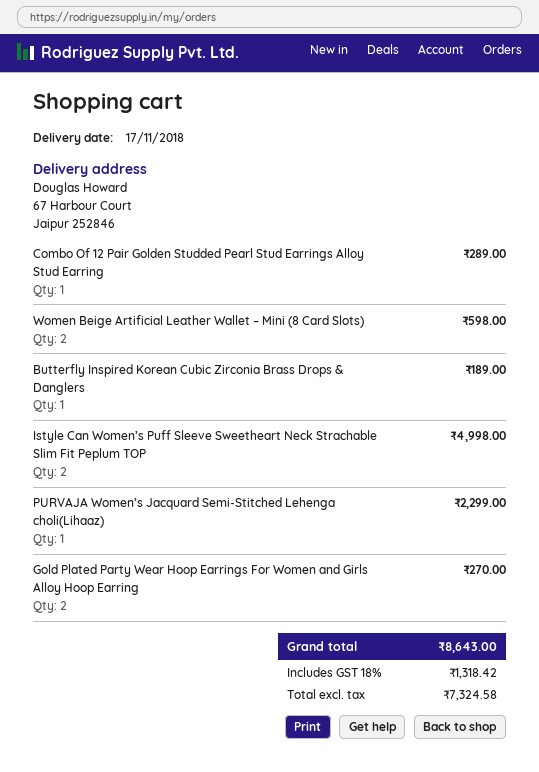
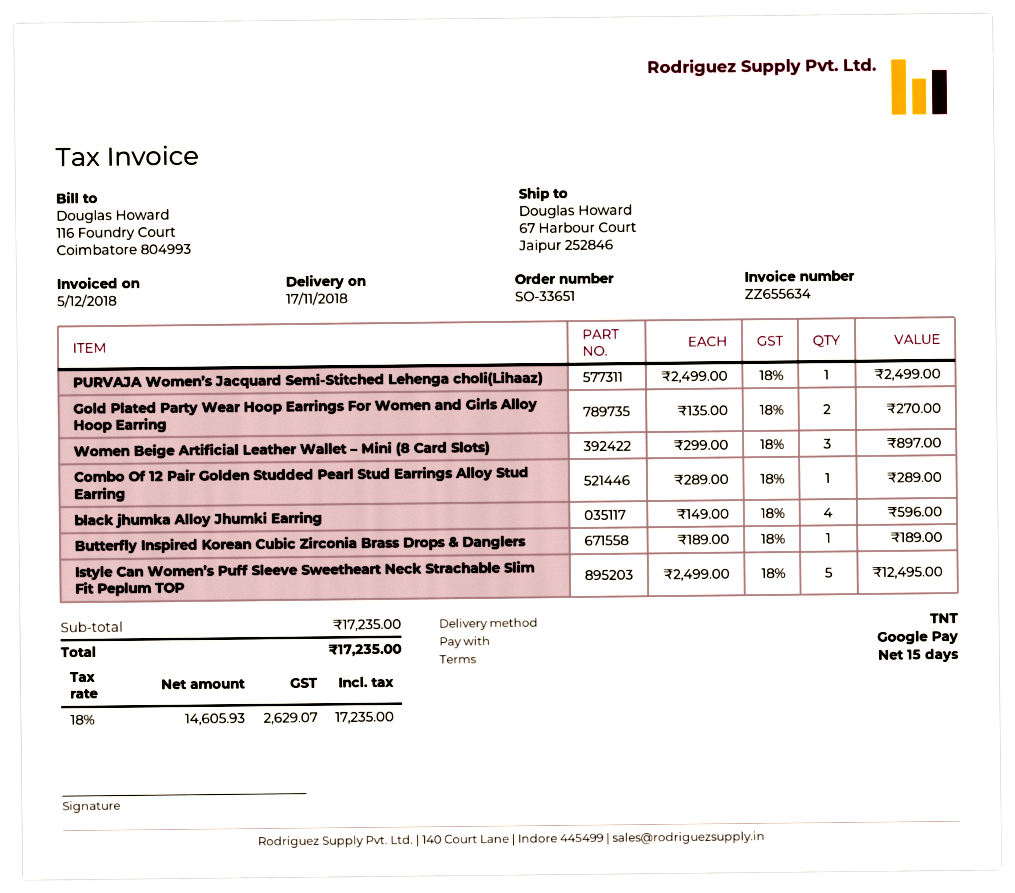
Women Beige Artificial Leather Wallet – Mini (8 Card Slots): 2 for 598.00 -> 3 for 897.00
Istyle Can Women’s Puff Sleeve Sweetheart Neck Strachable Slim Fit Peplum TOP: 2 for 4998.00 -> 5 for 12495.00
PURVAJA Women’s Jacquard Semi-Stitched Lehenga choli(Lihaaz): 1 for 2299.00 -> 1 for 2499.00
black jhumka Alloy Jhumki Earring: none -> 4 for 596.00
net: 7324.58 -> 14605.93
tax: 18% = 1318.42 -> 18% = 2629.07
total: 8643.00 -> 17235.00

